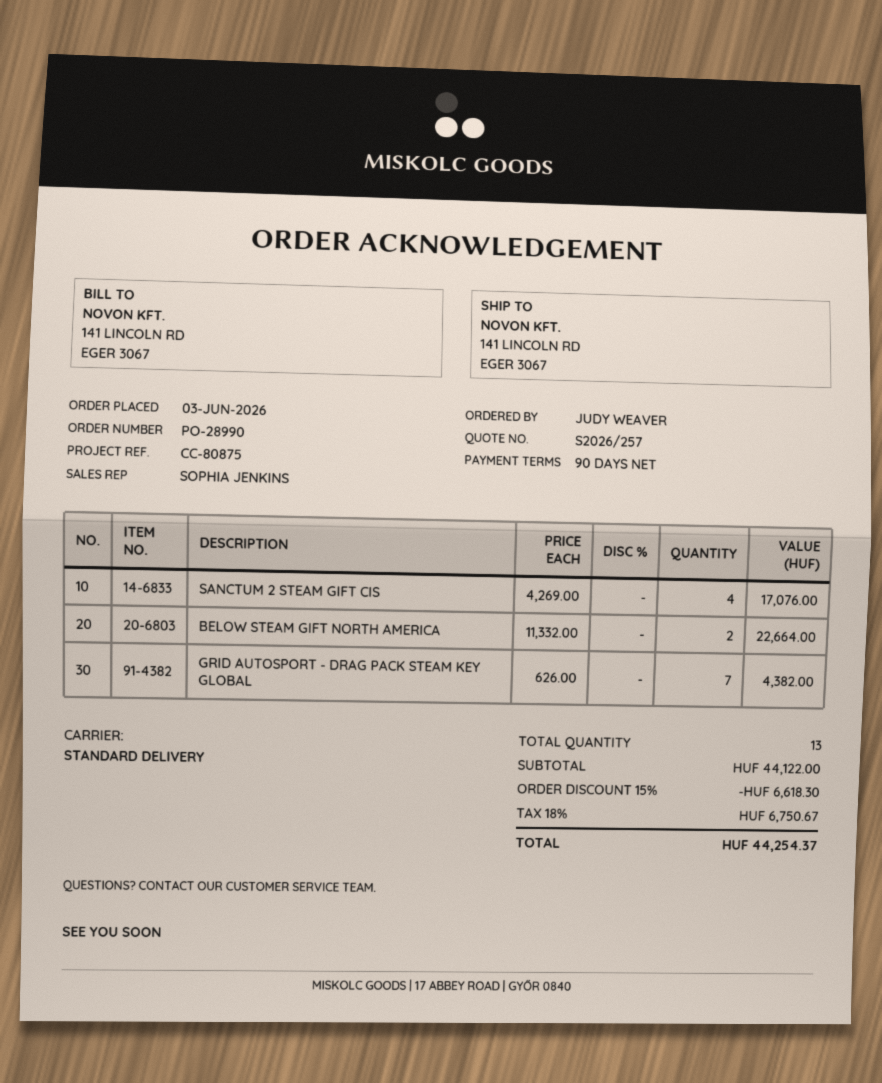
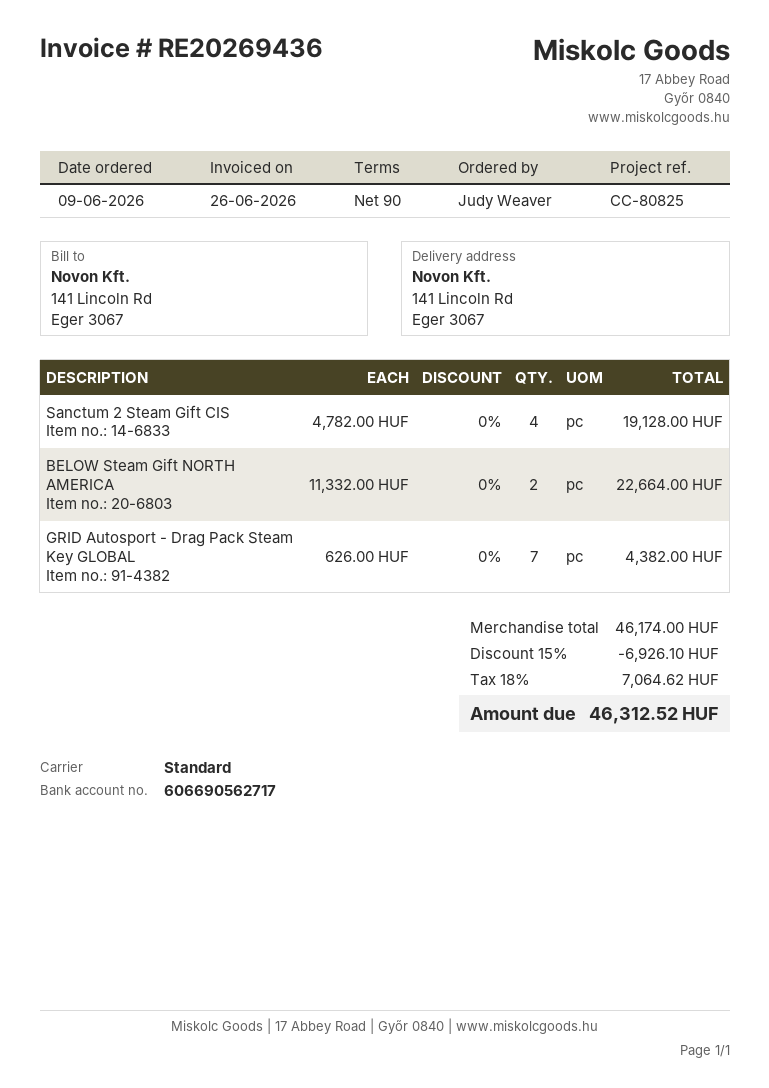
order date: 2026-06-03 -> 2026-06-09
reference: CC-80875 -> CC-80825
SANCTUM 2 STEAM GIFT CIS: 4 x 4269.00 = 17076.00 -> 4 x 4782.00 = 19128.00
subtotal: 44122.00 -> 46174.00
discount: 15% = 6618.30 -> 15% = 6926.10
tax: 18% = 6750.67 -> 18% = 7064.62
total: 44254.37 -> 46312.52

